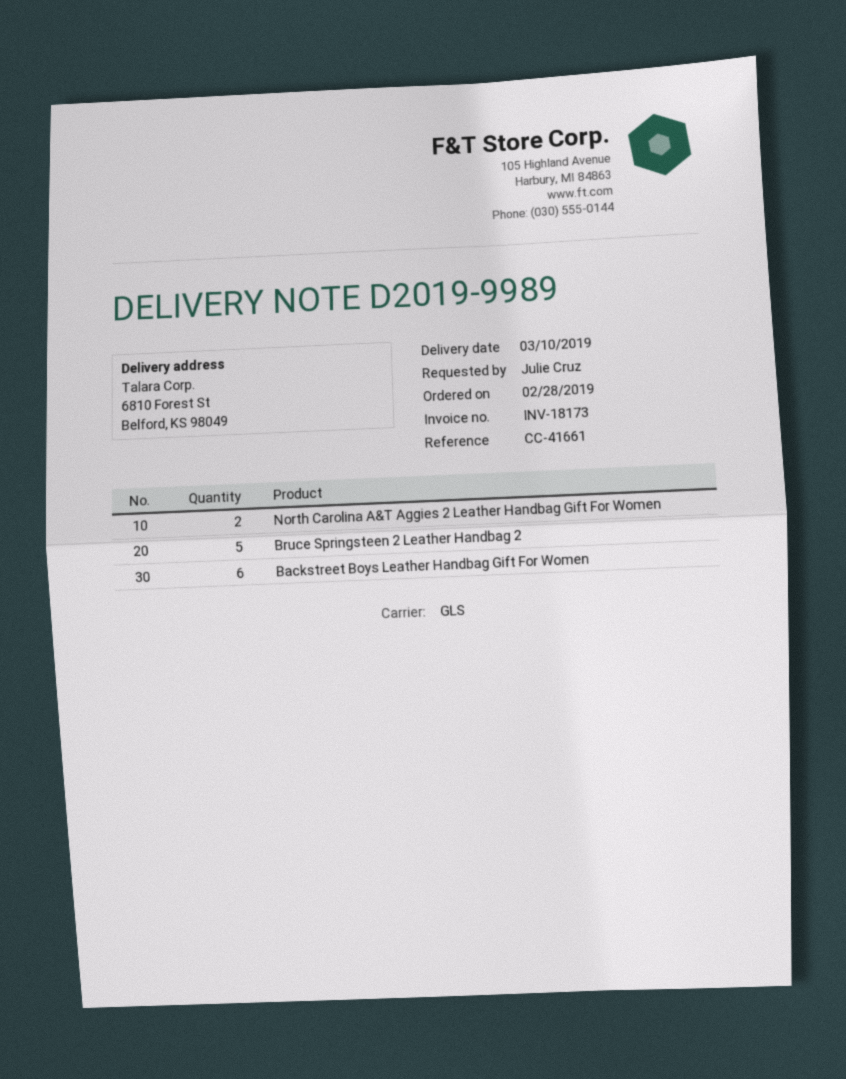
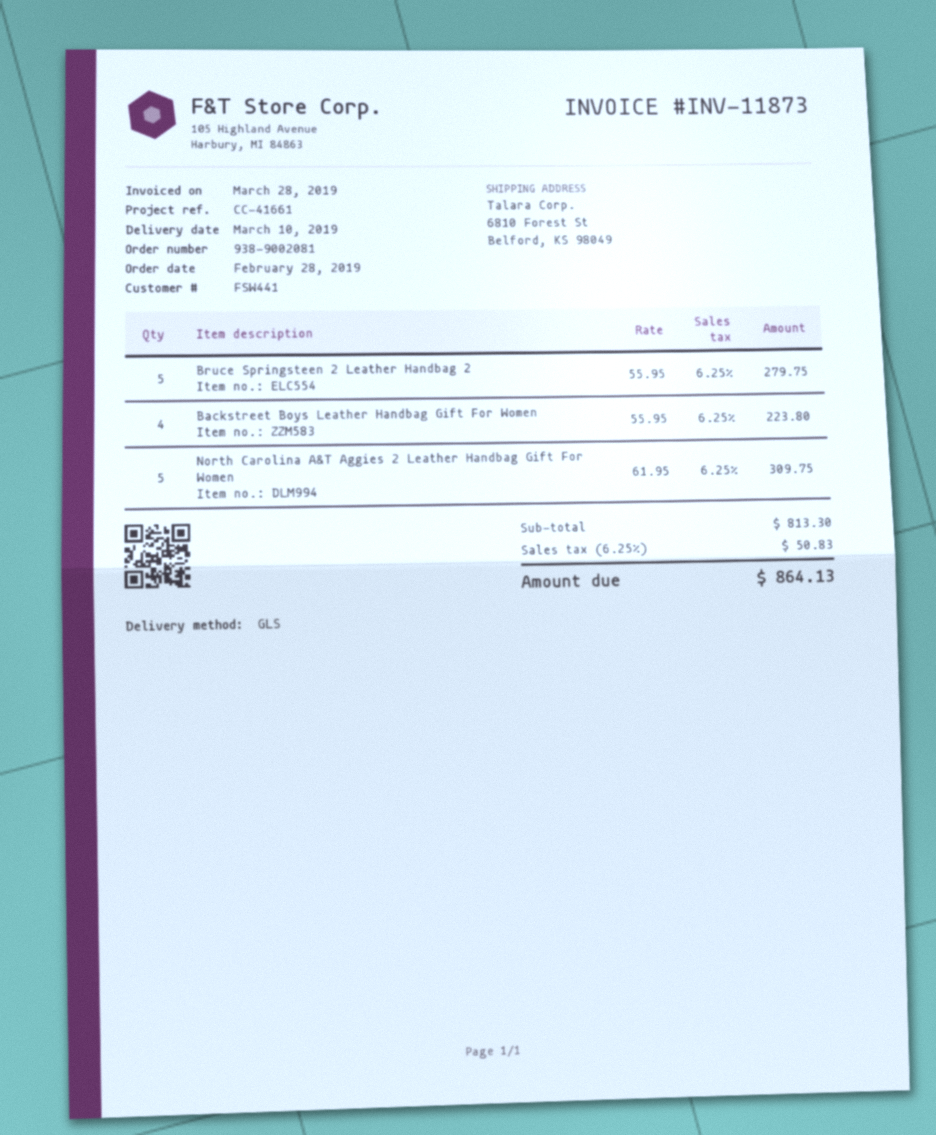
invoice number: INV-18173 -> INV-11873
North Carolina A&T Aggies 2 Leather Handbag Gift For Women: 2 -> 5
Backstreet Boys Leather Handbag Gift For Women: 6 -> 4

